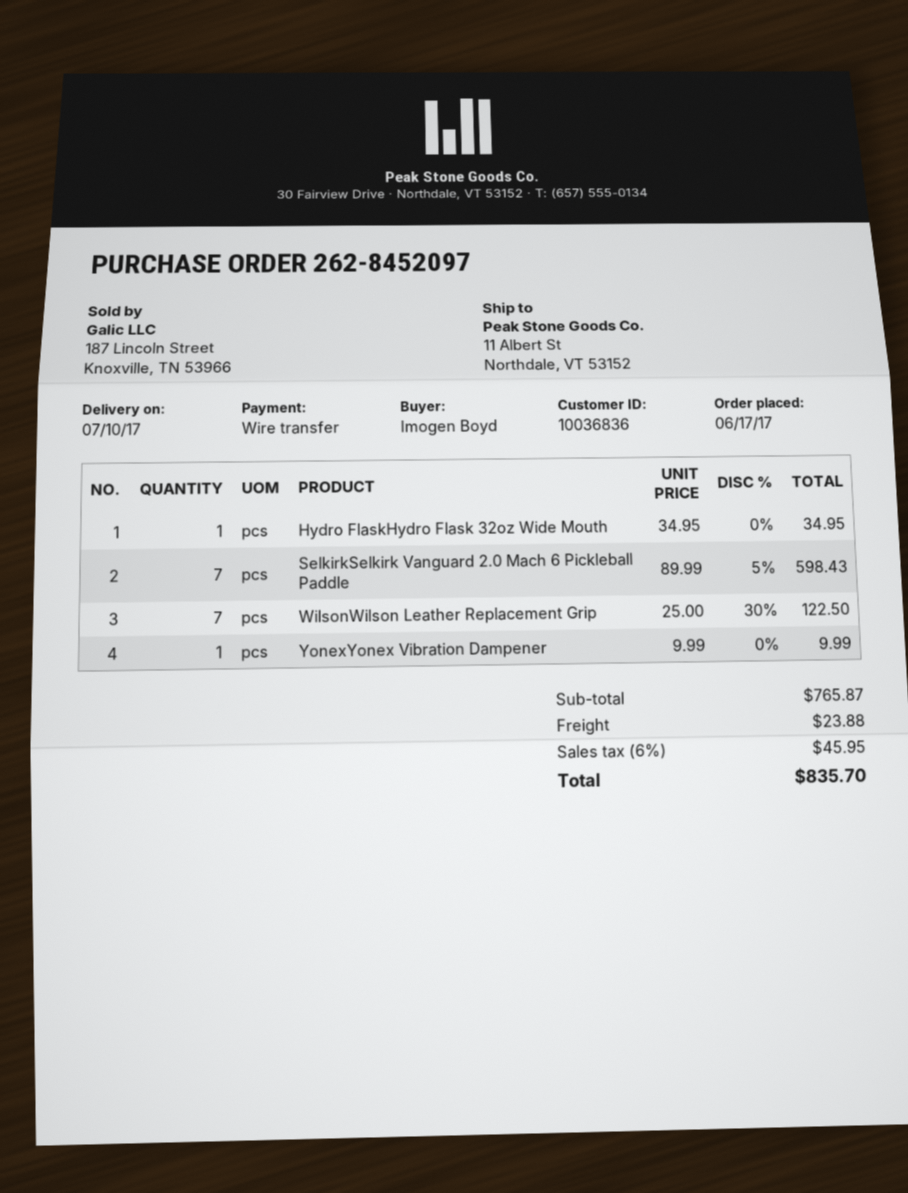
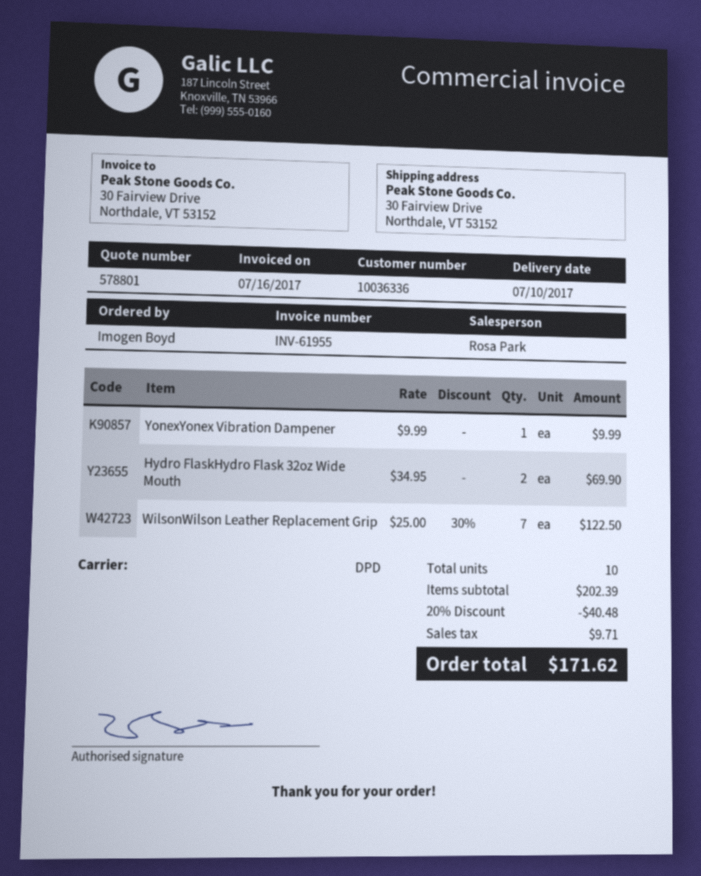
customer number: 10036836 -> 10036336
ship to: 11 Albert St, Northdale, VT 53152 -> 30 Fairview Drive, Northdale, VT 53152
Hydro FlaskHydro Flask 32oz Wide Mouth: 1 x 34.95 = 34.95 -> 2 x 34.95 = 69.90
SelkirkSelkirk Vanguard 2.0 Mach 6 Pickleball Paddle: 7 x 89.99 - 5% = 598.43 -> none
subtotal: 765.87 -> 202.39
discount: none -> 20% = 40.48
shipping: 23.88 -> none
tax: 45.95 -> 9.71
total: 835.70 -> 171.62

